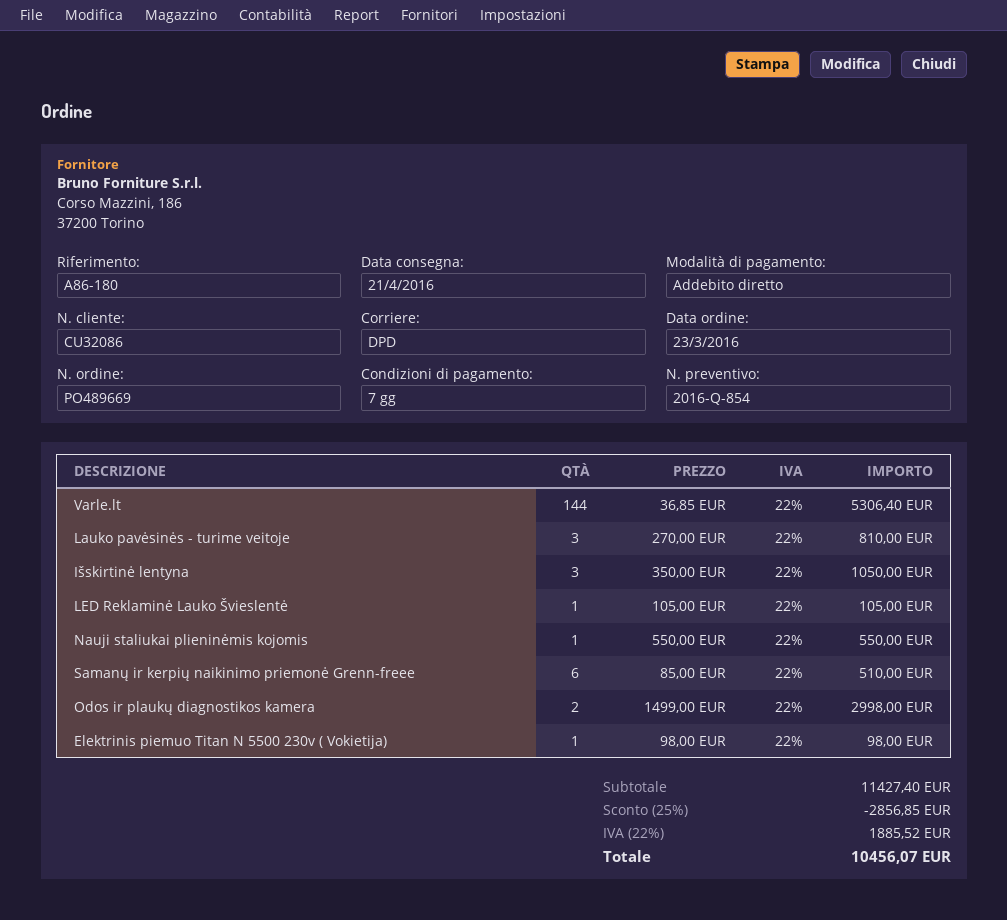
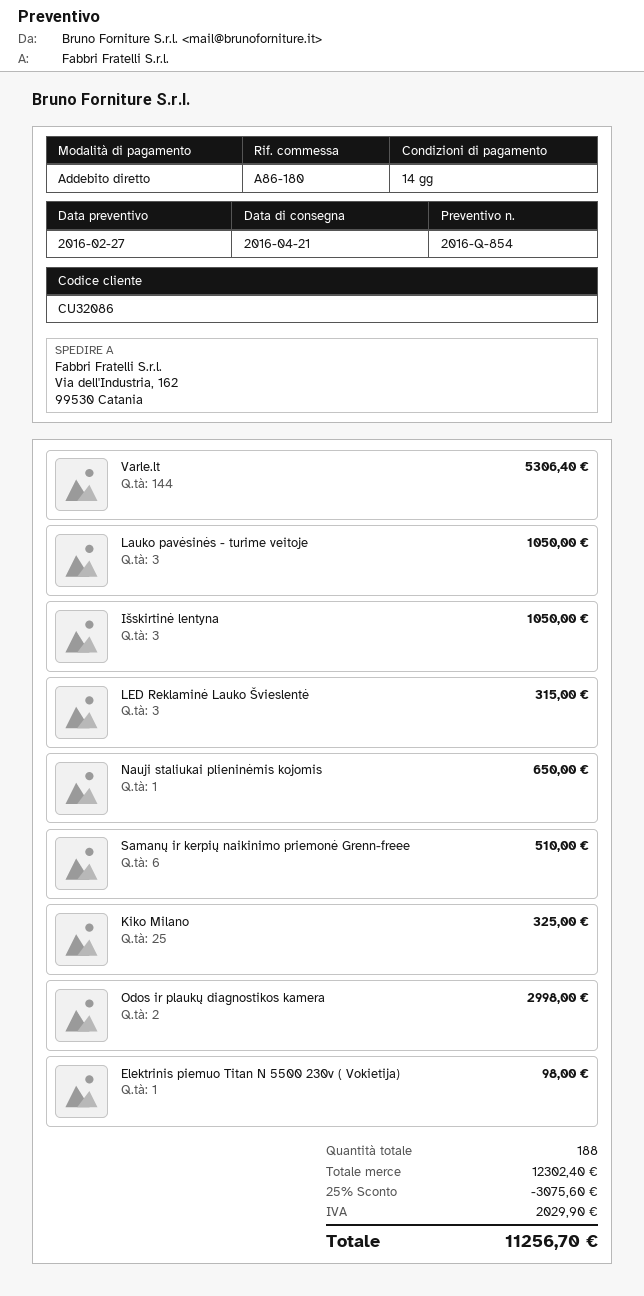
payment terms: 7 days -> 14 days
Lauko pavėsinės - turime veitoje: 3 for 810.00 -> 3 for 1050.00
LED Reklaminė Lauko Švieslentė: 1 for 105.00 -> 3 for 315.00
Nauji staliukai plieninėmis kojomis: 1 for 550.00 -> 1 for 650.00
Kiko Milano: none -> 25 for 325.00
subtotal: 11427.40 -> 12302.40
discount: 25% = 2856.85 -> 25% = 3075.60
tax: 1885.52 -> 2029.90
total: 10456.07 -> 11256.70

